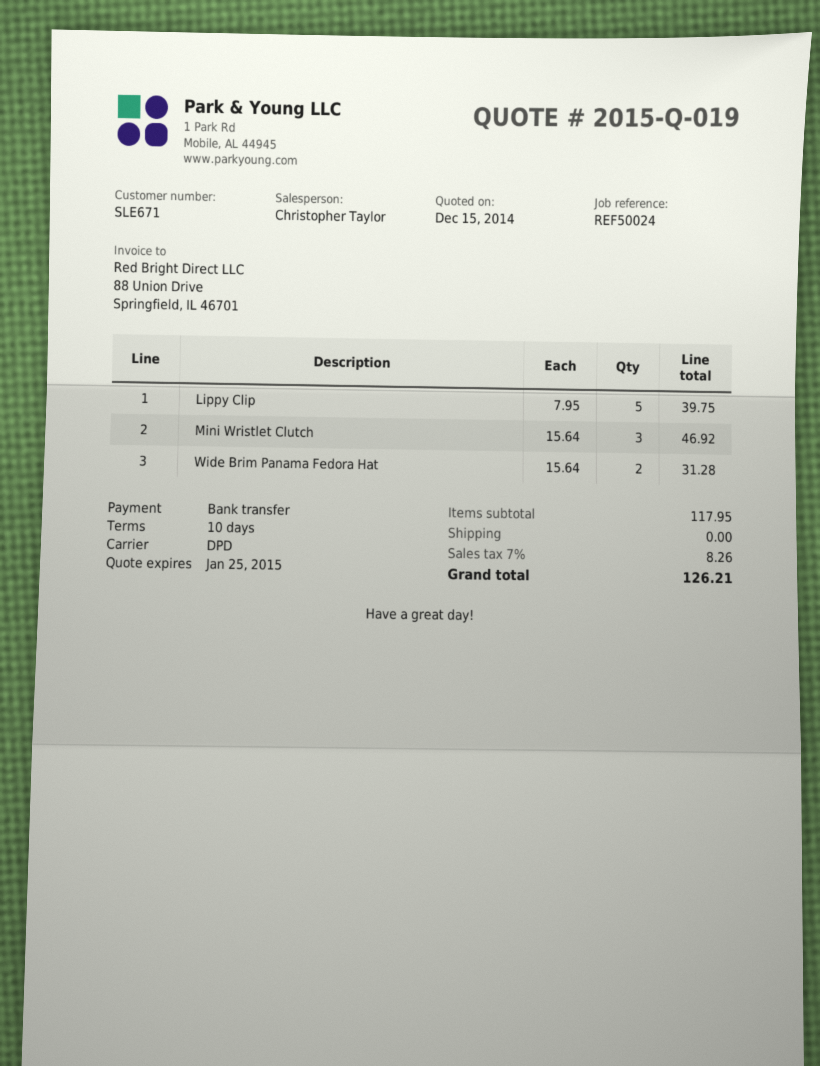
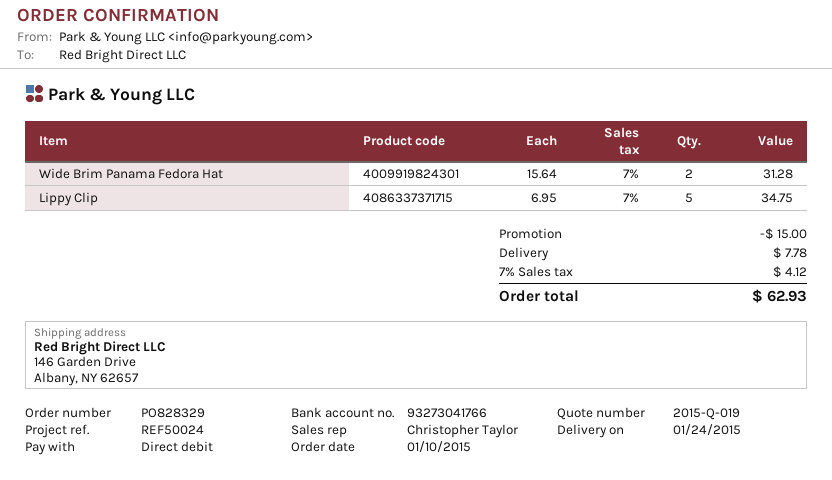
payment method: bank transfer -> direct debit
Lippy Clip: 5 x 7.95 = 39.75 -> 5 x 6.95 = 34.75
Mini Wristlet Clutch: 3 x 15.64 = 46.92 -> none
discount: none -> 15.00
shipping: 0.00 -> 7.78
tax: 7% = 8.26 -> 7% = 4.12
total: 126.21 -> 62.93

